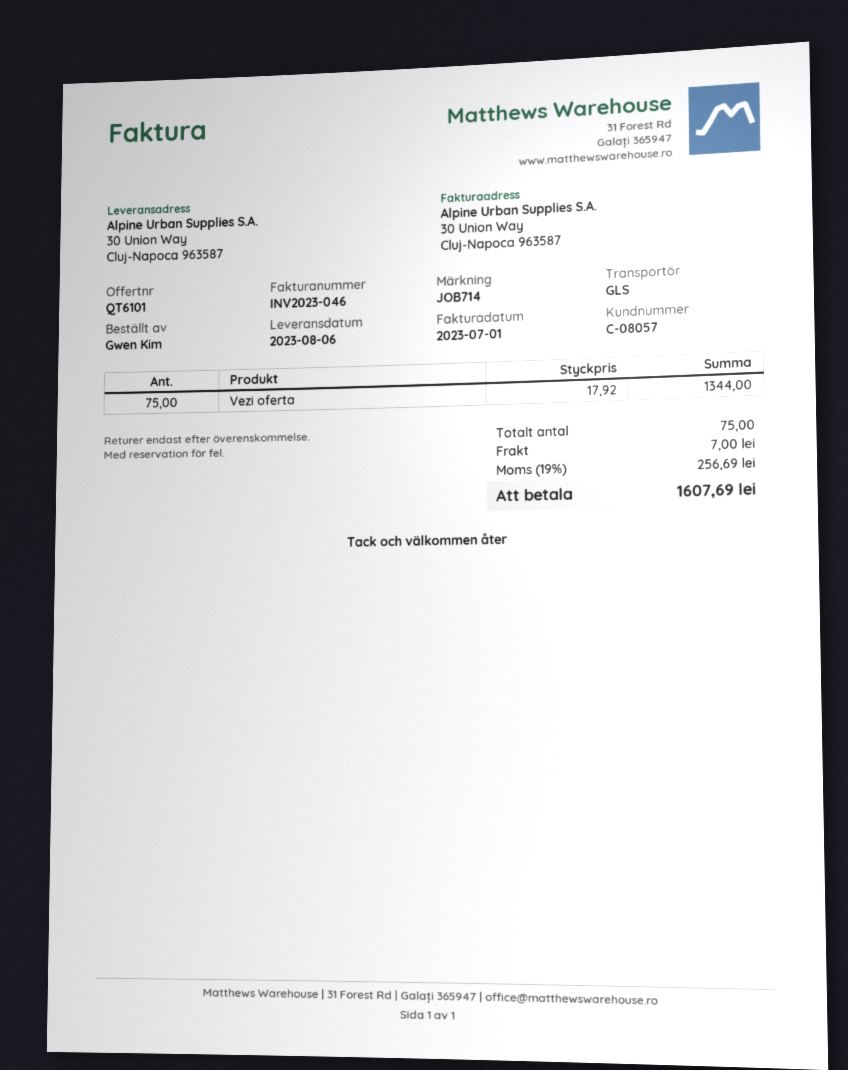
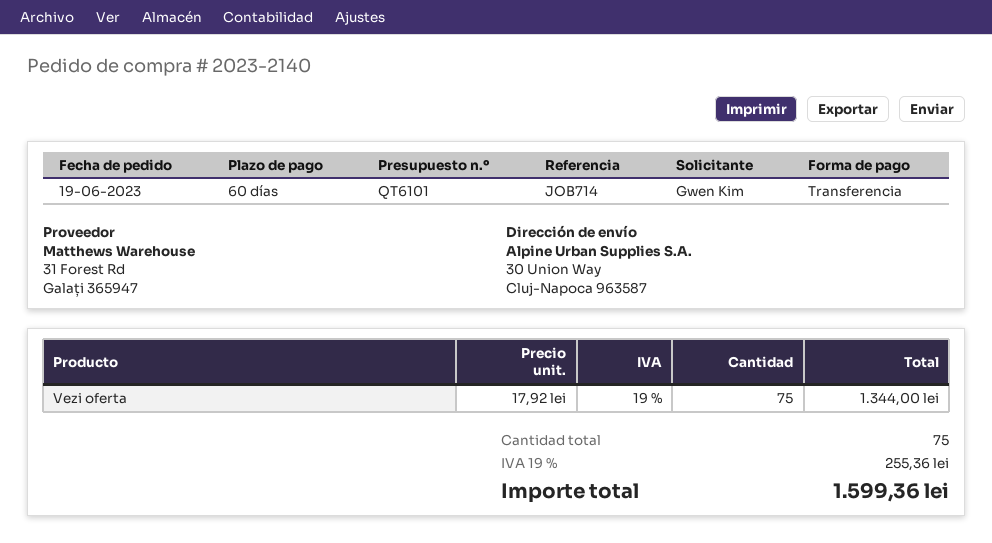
shipping: 7.00 -> none
tax: 19% = 256.69 -> 19% = 255.36
total: 1607.69 -> 1599.36

